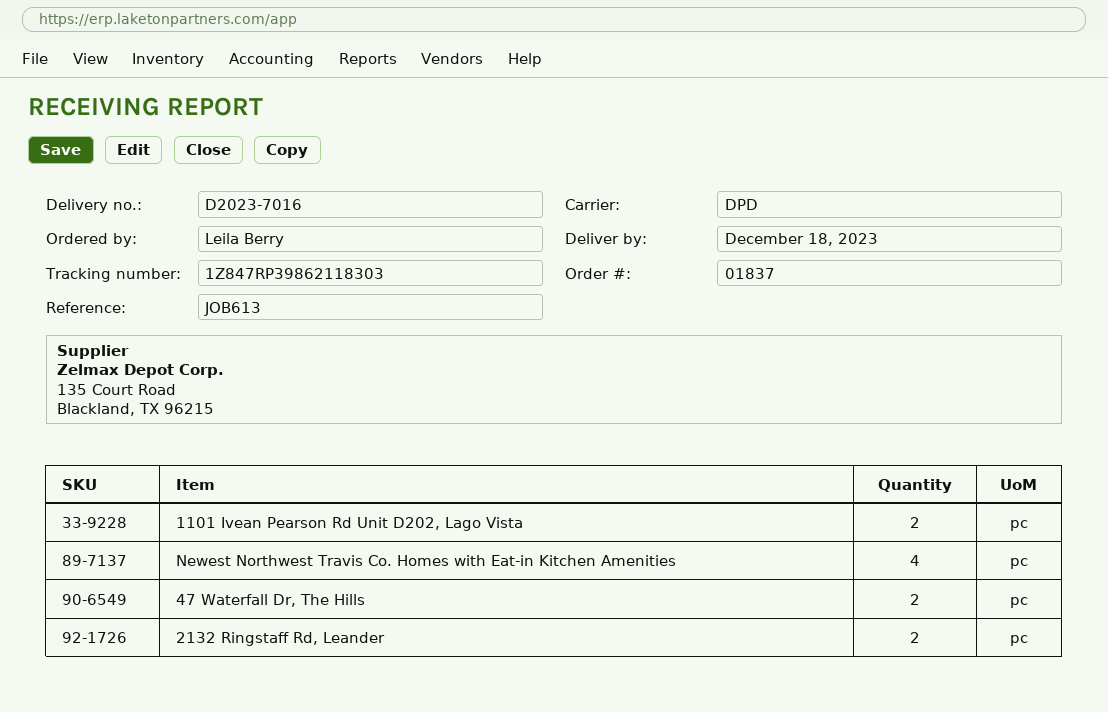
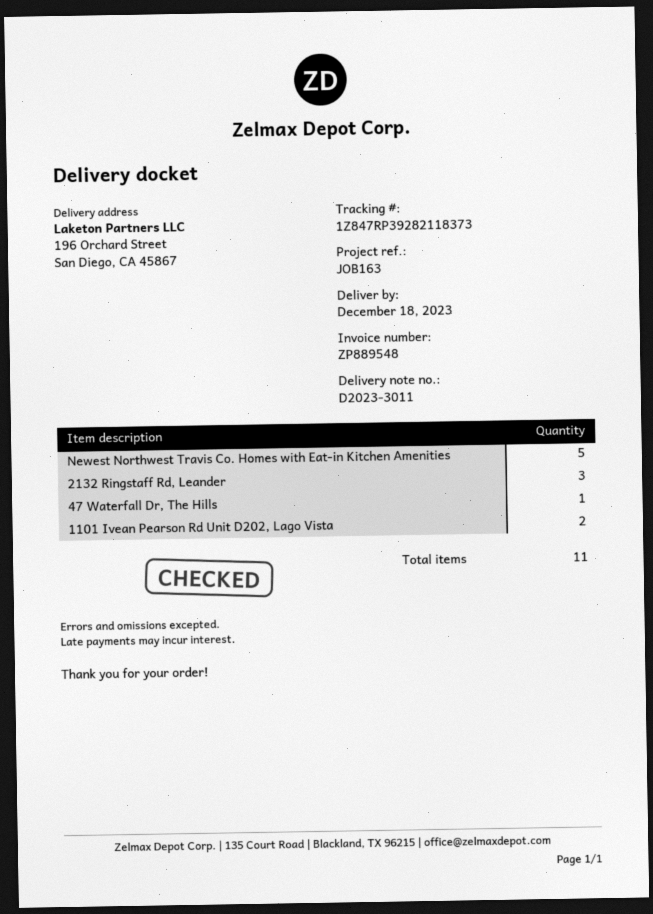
delivery note number: D2023-7016 -> D2023-3011
reference: JOB613 -> JOB163
tracking number: 1Z847RP39862118303 -> 1Z847RP39282118373
Newest Northwest Travis Co. Homes with Eat-in Kitchen Amenities: 4 -> 5
47 Waterfall Dr, The Hills: 2 -> 1
2132 Ringstaff Rd, Leander: 2 -> 3

